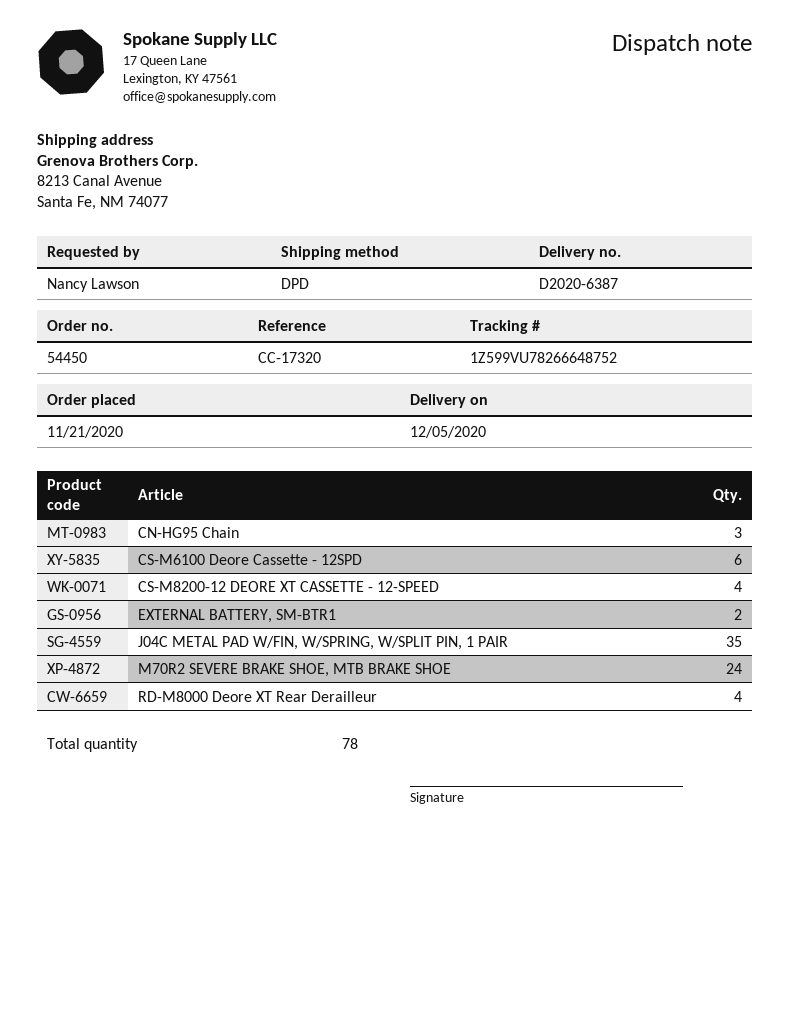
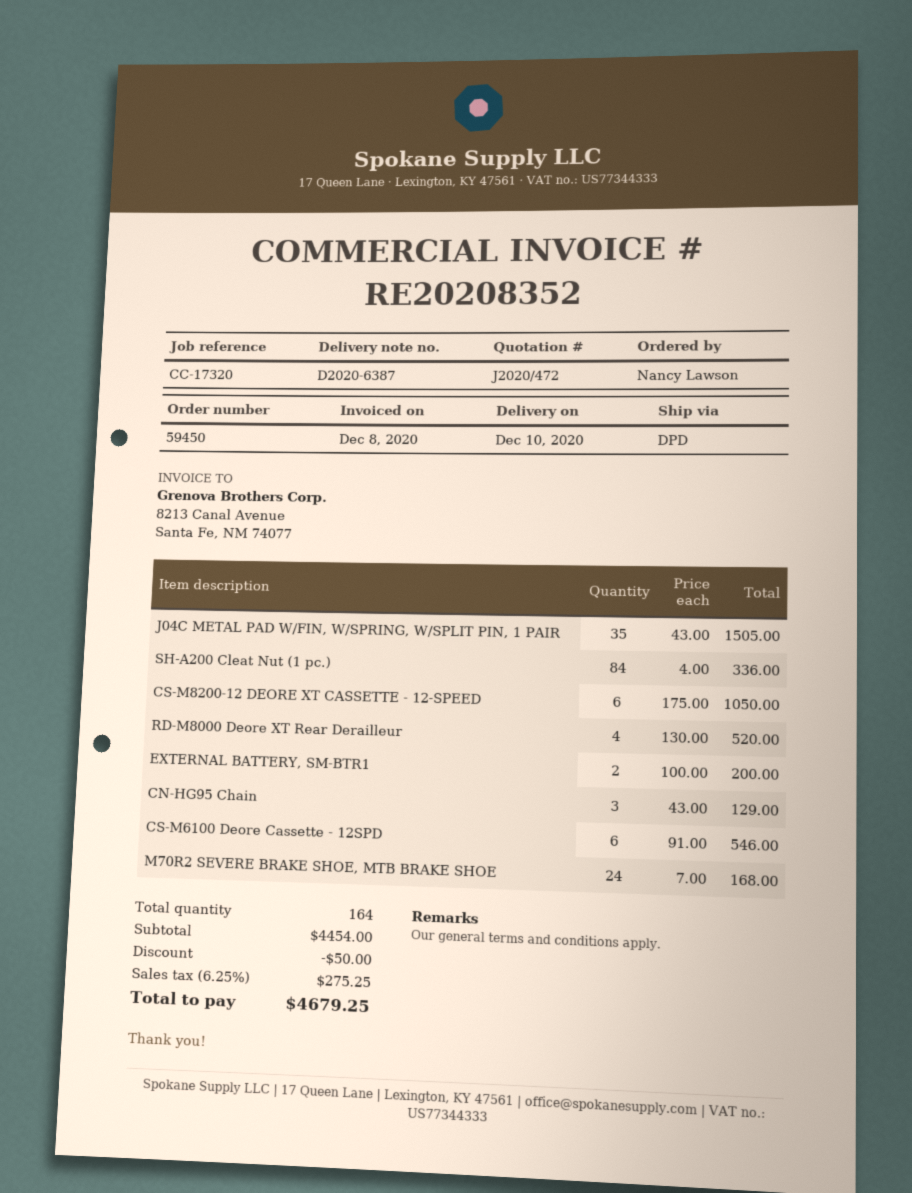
order number: 54450 -> 59450
delivery date: 2020-12-05 -> 2020-12-10
CS-M8200-12 DEORE XT CASSETTE - 12-SPEED: 4 -> 6
SH-A200 Cleat Nut (1 pc.): none -> 84
total quantity: 78 -> 164

